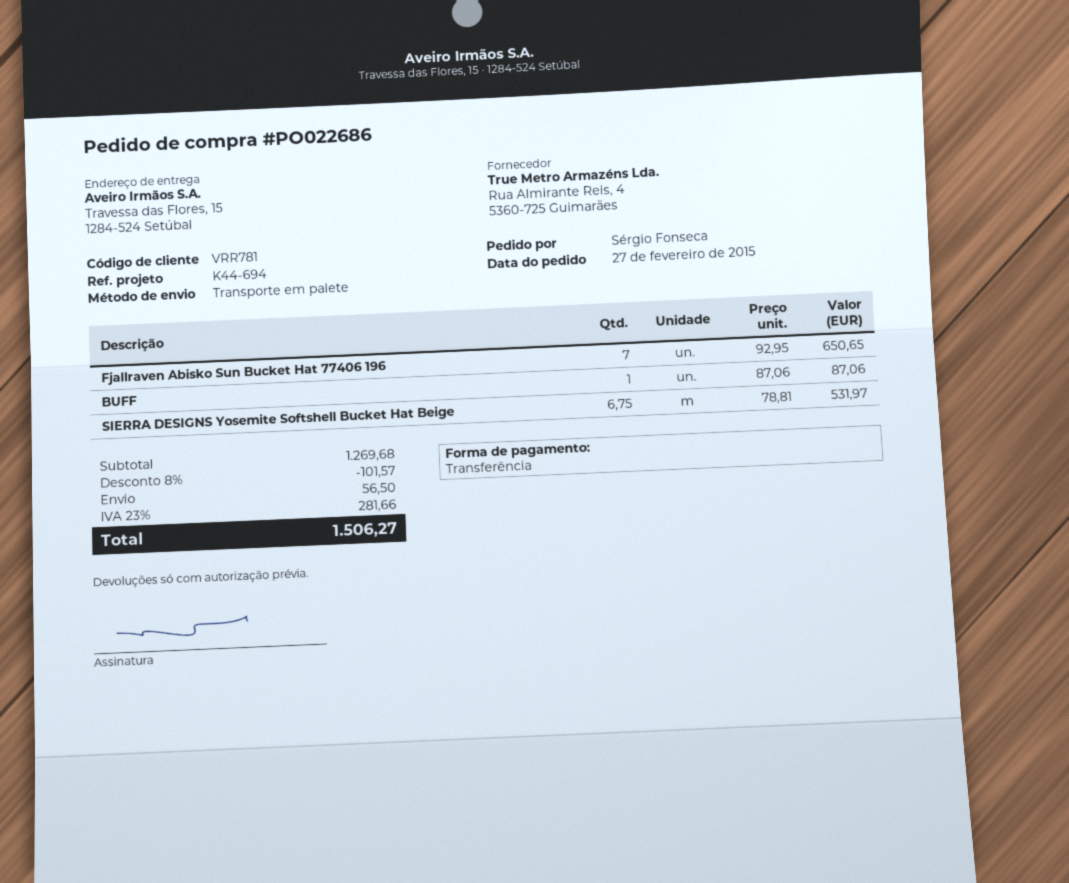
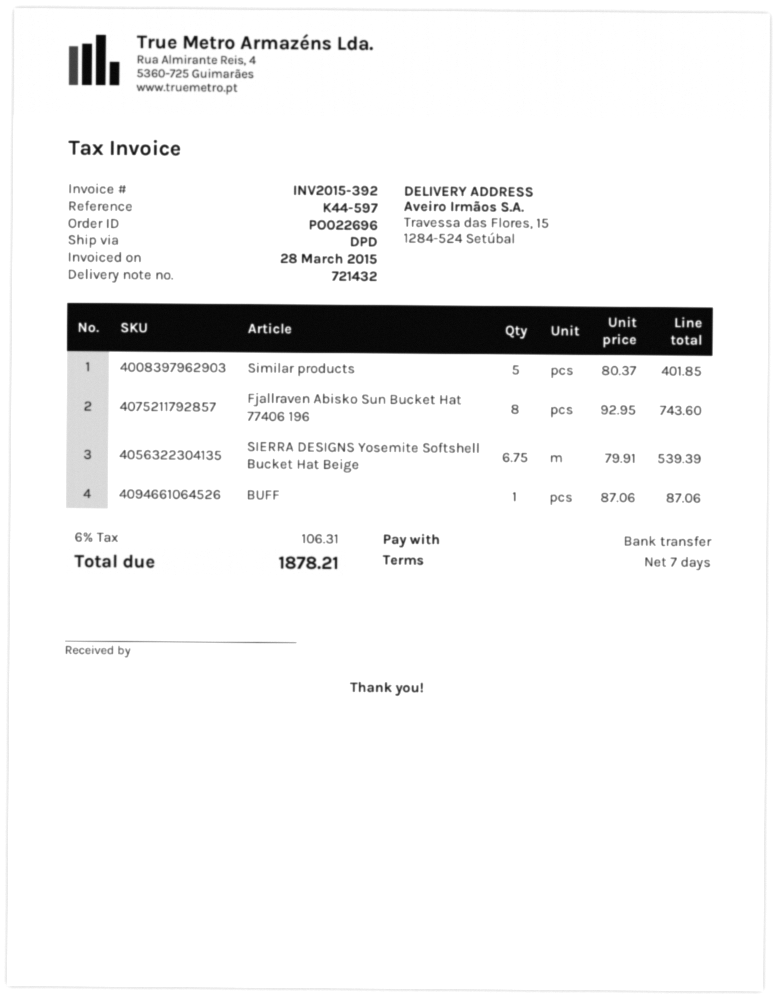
order number: PO022686 -> PO022696
reference: K44-694 -> K44-597
shipping method: pallet freight -> DPD
Fjallraven Abisko Sun Bucket Hat 77406 196: 7 x 92.95 = 650.65 -> 8 x 92.95 = 743.60
SIERRA DESIGNS Yosemite Softshell Bucket Hat Beige: 6.75 x 78.81 = 531.97 -> 6.75 x 79.91 = 539.39
Similar products: none -> 5 x 80.37 = 401.85
discount: 8% = 101.57 -> none
shipping: 56.50 -> none
tax: 23% = 281.66 -> 6% = 106.31
total: 1506.27 -> 1878.21

